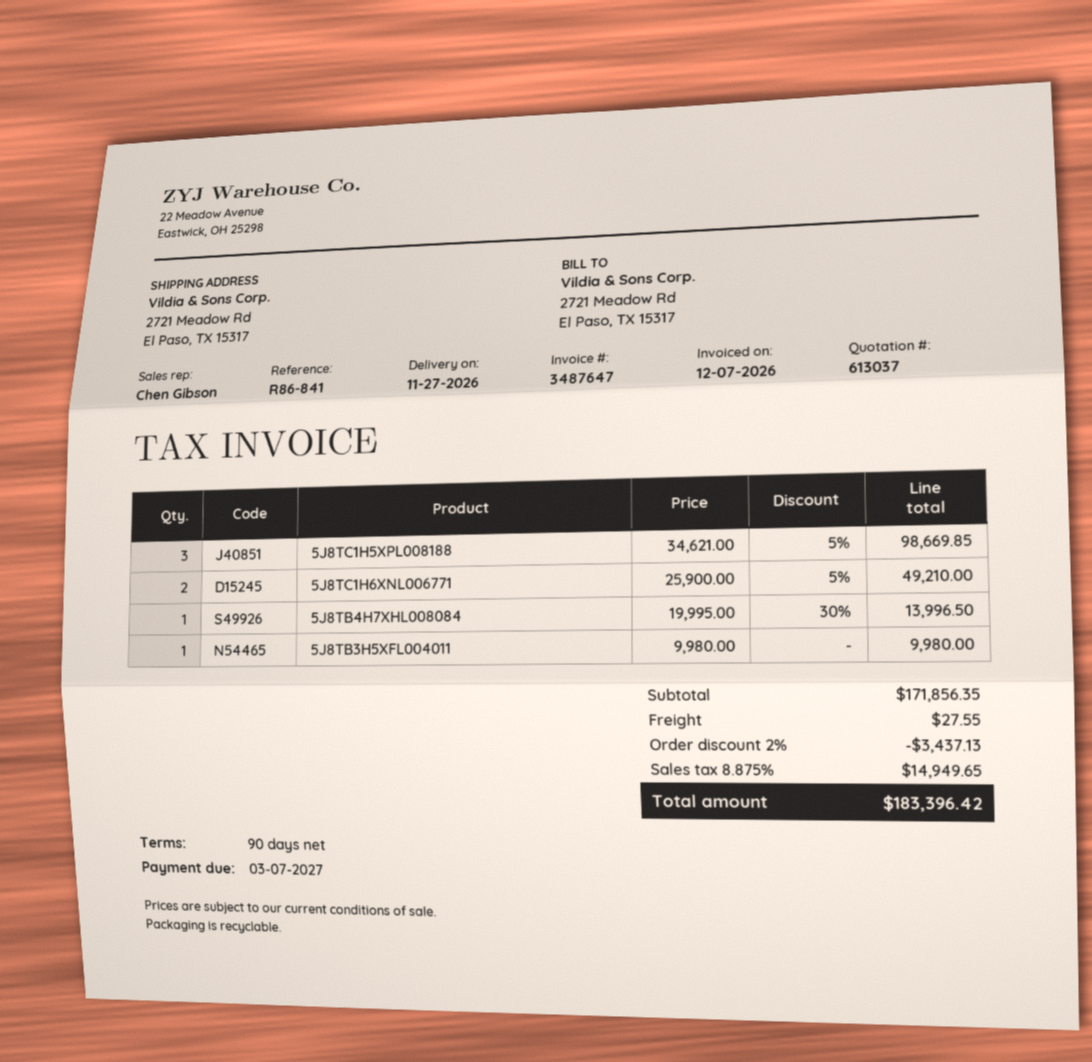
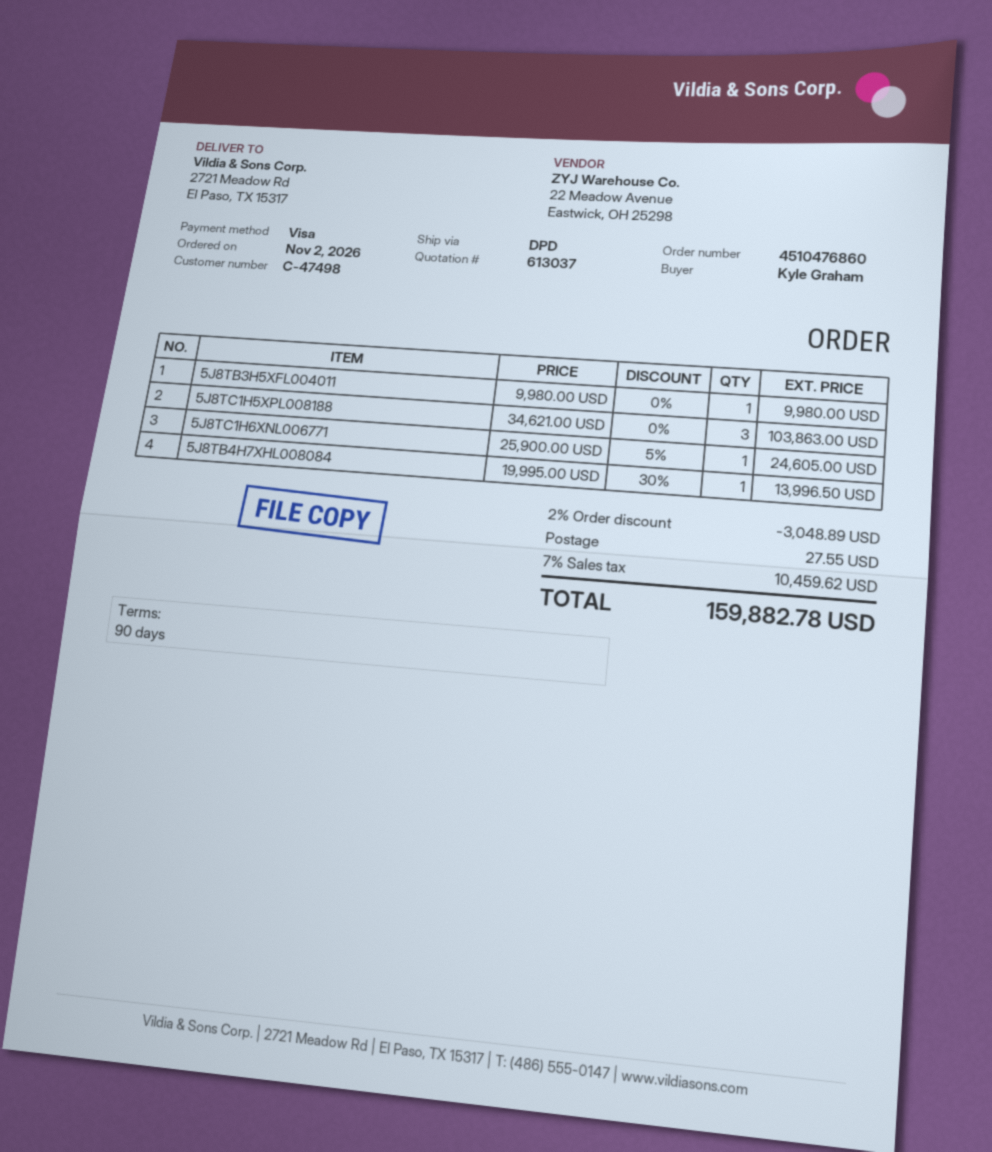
5J8TC1H5XPL008188: 3 x 34621.00 - 5% = 98669.85 -> 3 x 34621.00 = 103863.00
5J8TC1H6XNL006771: 2 x 25900.00 - 5% = 49210.00 -> 1 x 25900.00 - 5% = 24605.00
discount: 2% = 3437.13 -> 2% = 3048.89
tax: 8.875% = 14949.65 -> 7% = 10459.62
total: 183396.42 -> 159882.78

